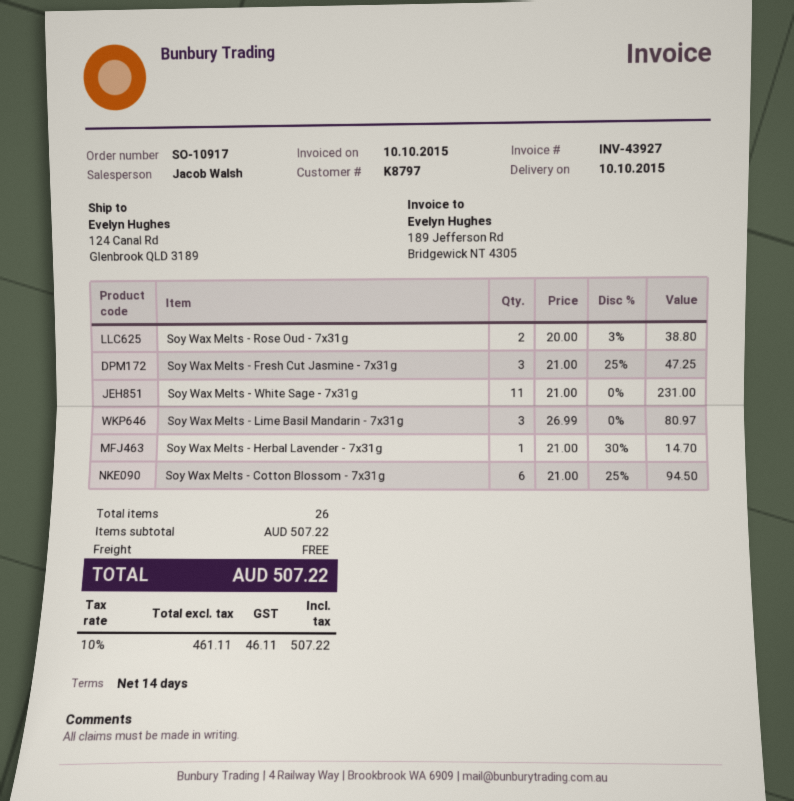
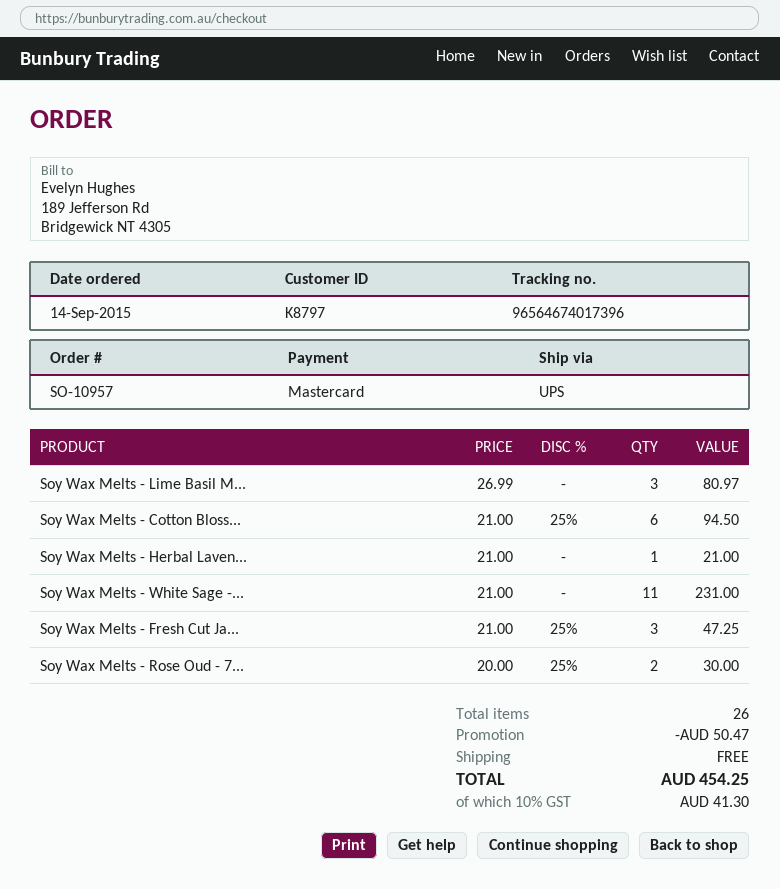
order number: SO-10917 -> SO-10957
Soy Wax Melts - Rose Oud - 7x31g: 2 x 20.00 - 3% = 38.80 -> 2 x 20.00 - 25% = 30.00
Soy Wax Melts - Herbal Lavender - 7x31g: 1 x 21.00 - 30% = 14.70 -> 1 x 21.00 = 21.00
discount: none -> 50.47
tax: 10% = 46.11 -> 10% = 41.30
total: 507.22 -> 454.25

